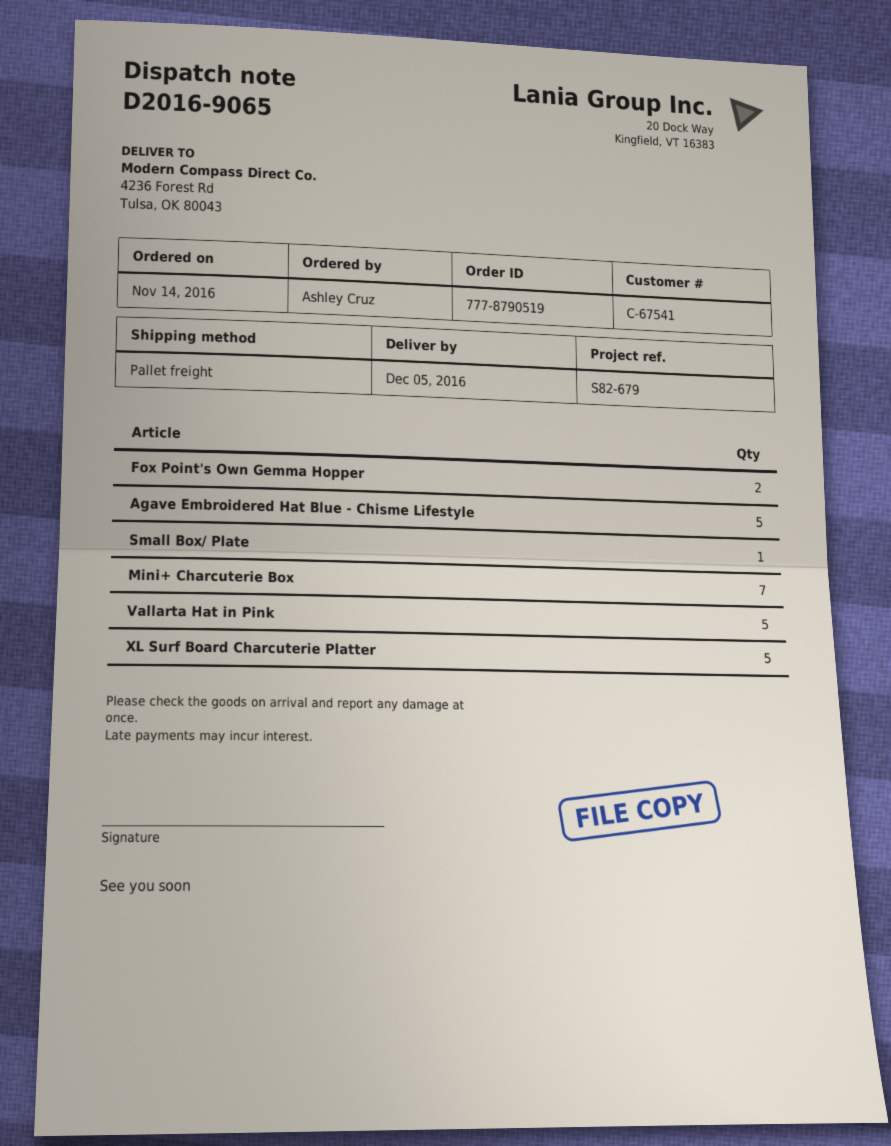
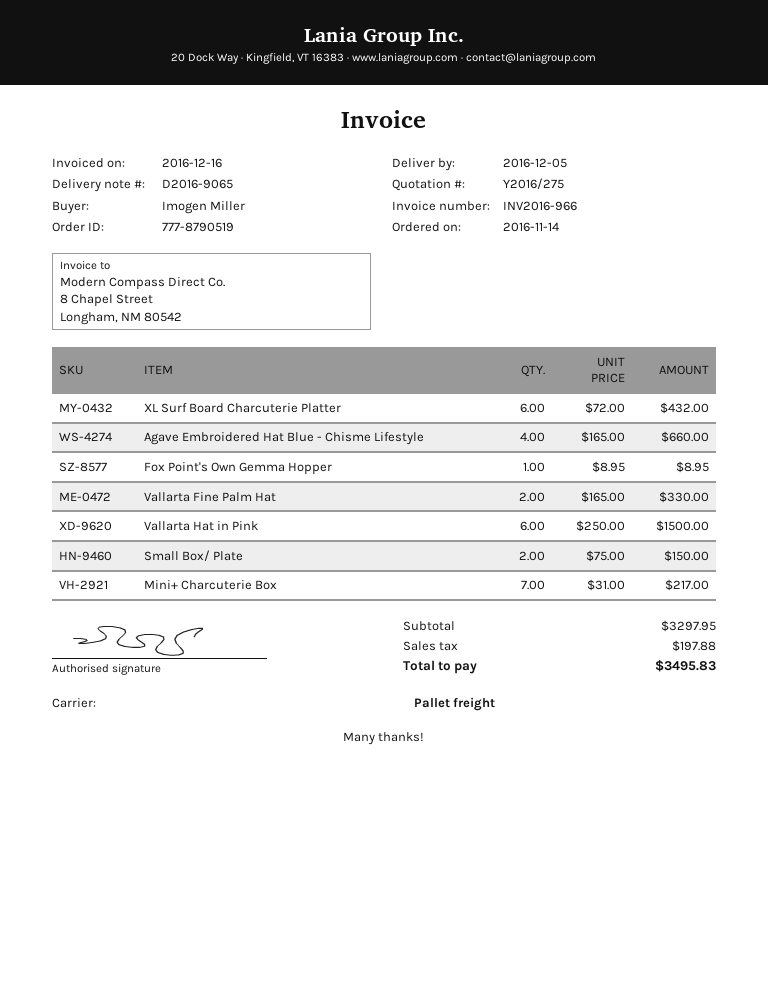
ordered by: Ashley Cruz -> Imogen Miller
Fox Point's Own Gemma Hopper: 2 -> 1
Agave Embroidered Hat Blue - Chisme Lifestyle: 5 -> 4
Small Box/ Plate: 1 -> 2
Vallarta Hat in Pink: 5 -> 6
XL Surf Board Charcuterie Platter: 5 -> 6
Vallarta Fine Palm Hat: none -> 2

